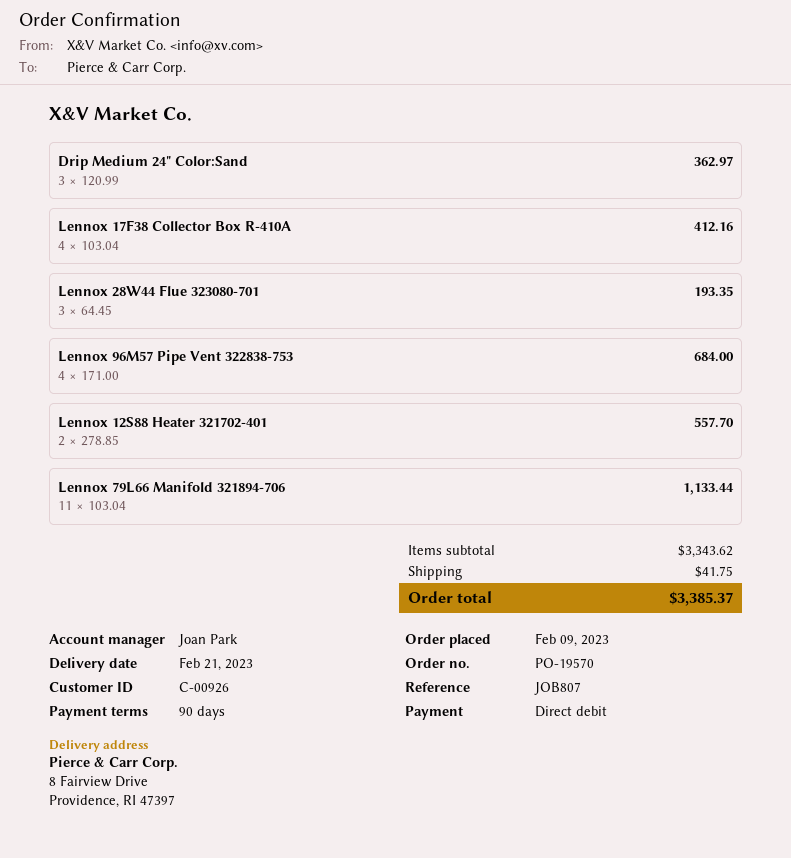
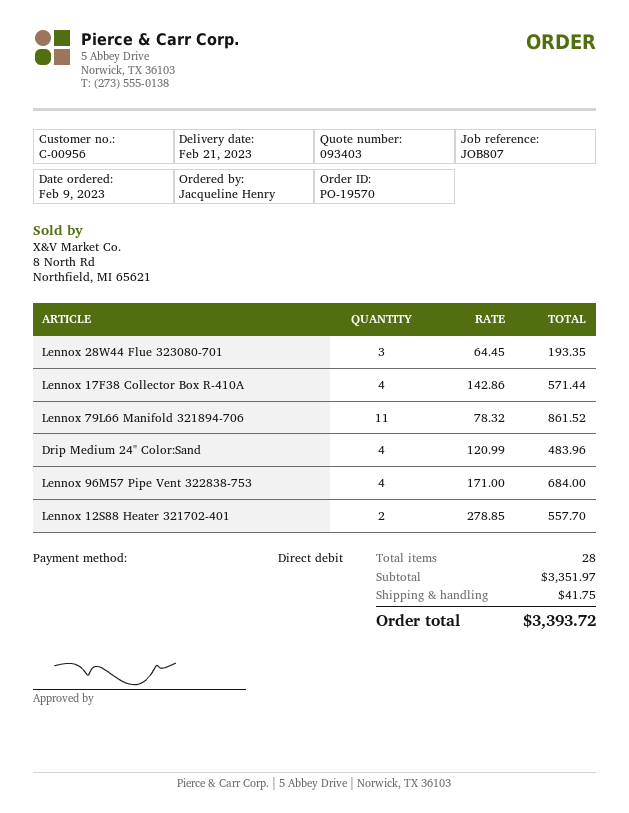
customer number: C-00926 -> C-00956
Drip Medium 24" Color:Sand: 3 x 120.99 = 362.97 -> 4 x 120.99 = 483.96
Lennox 17F38 Collector Box R-410A: 4 x 103.04 = 412.16 -> 4 x 142.86 = 571.44
Lennox 79L66 Manifold 321894-706: 11 x 103.04 = 1133.44 -> 11 x 78.32 = 861.52
subtotal: 3343.62 -> 3351.97
total: 3385.37 -> 3393.72

